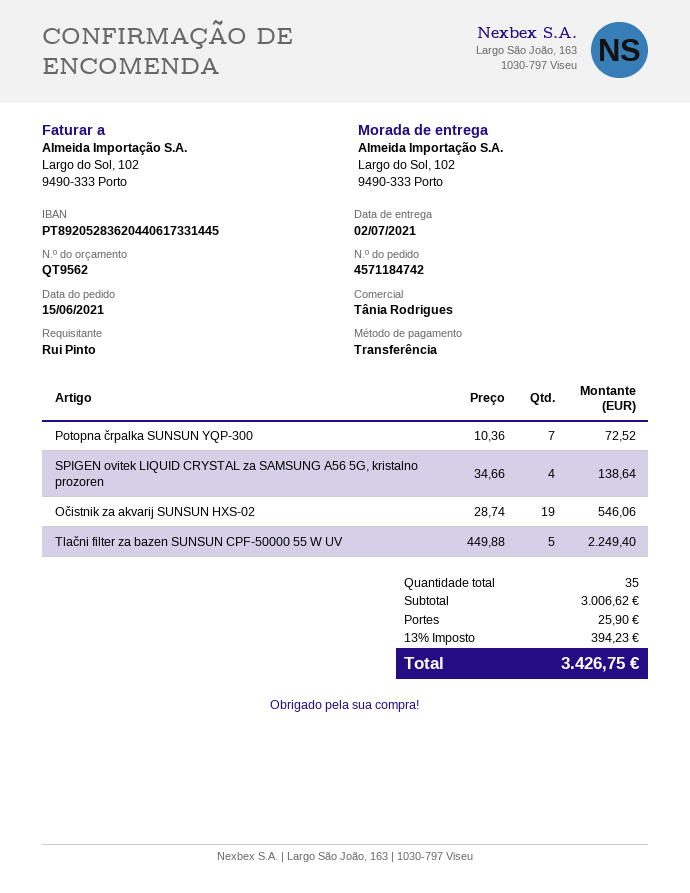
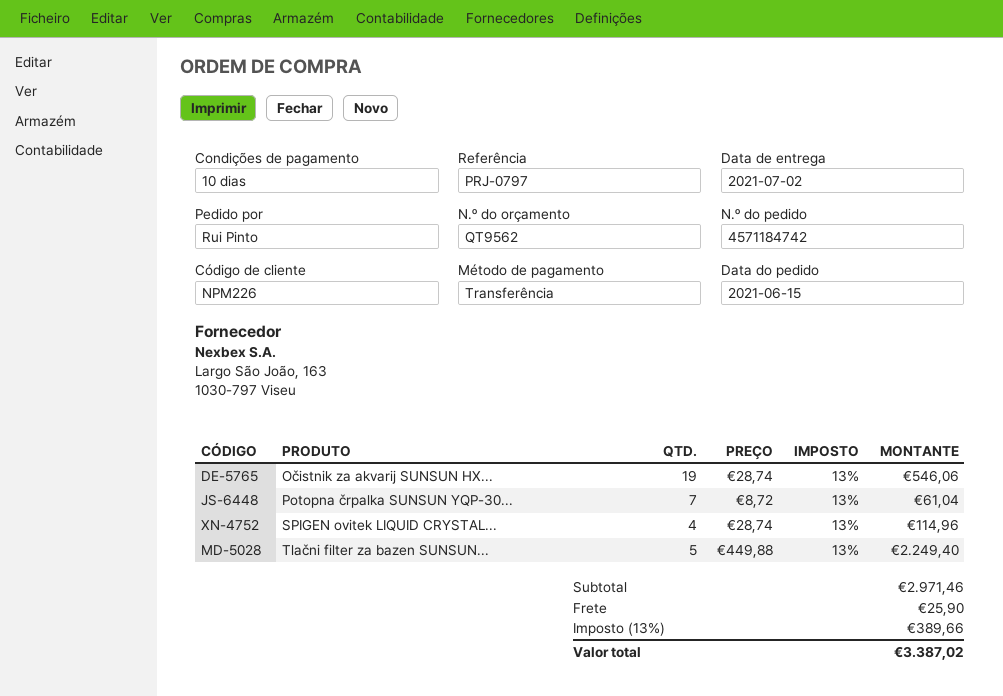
Potopna črpalka SUNSUN YQP-300: 7 x 10.36 = 72.52 -> 7 x 8.72 = 61.04
SPIGEN ovitek LIQUID CRYSTAL za SAMSUNG A56 5G, kristalno prozoren: 4 x 34.66 = 138.64 -> 4 x 28.74 = 114.96
subtotal: 3006.62 -> 2971.46
tax: 13% = 394.23 -> 13% = 389.66
total: 3426.75 -> 3387.02

